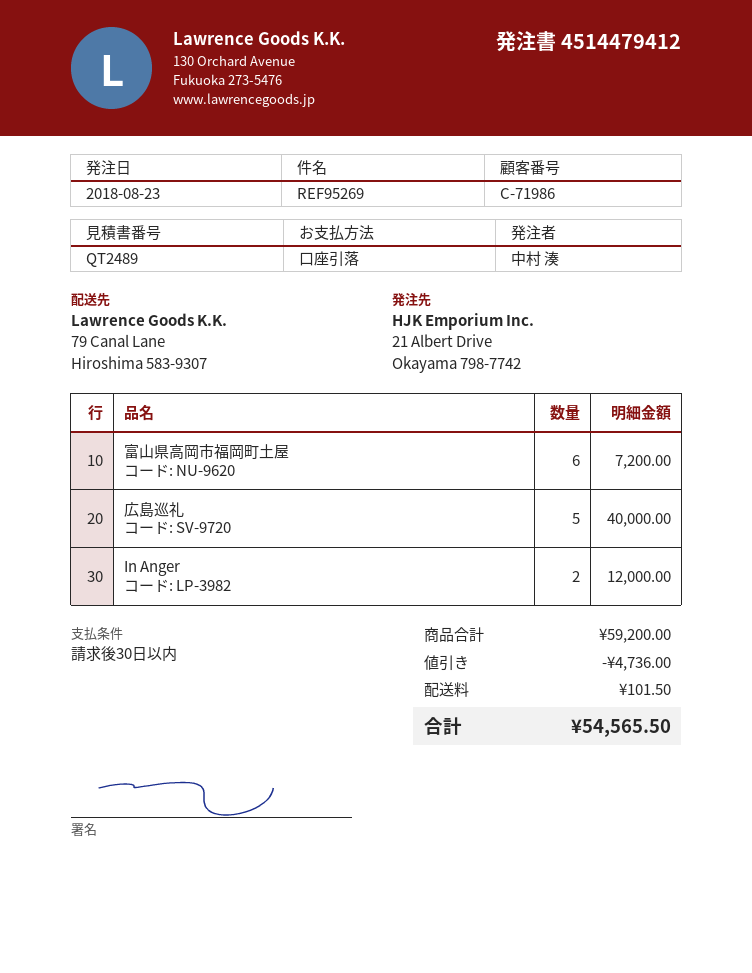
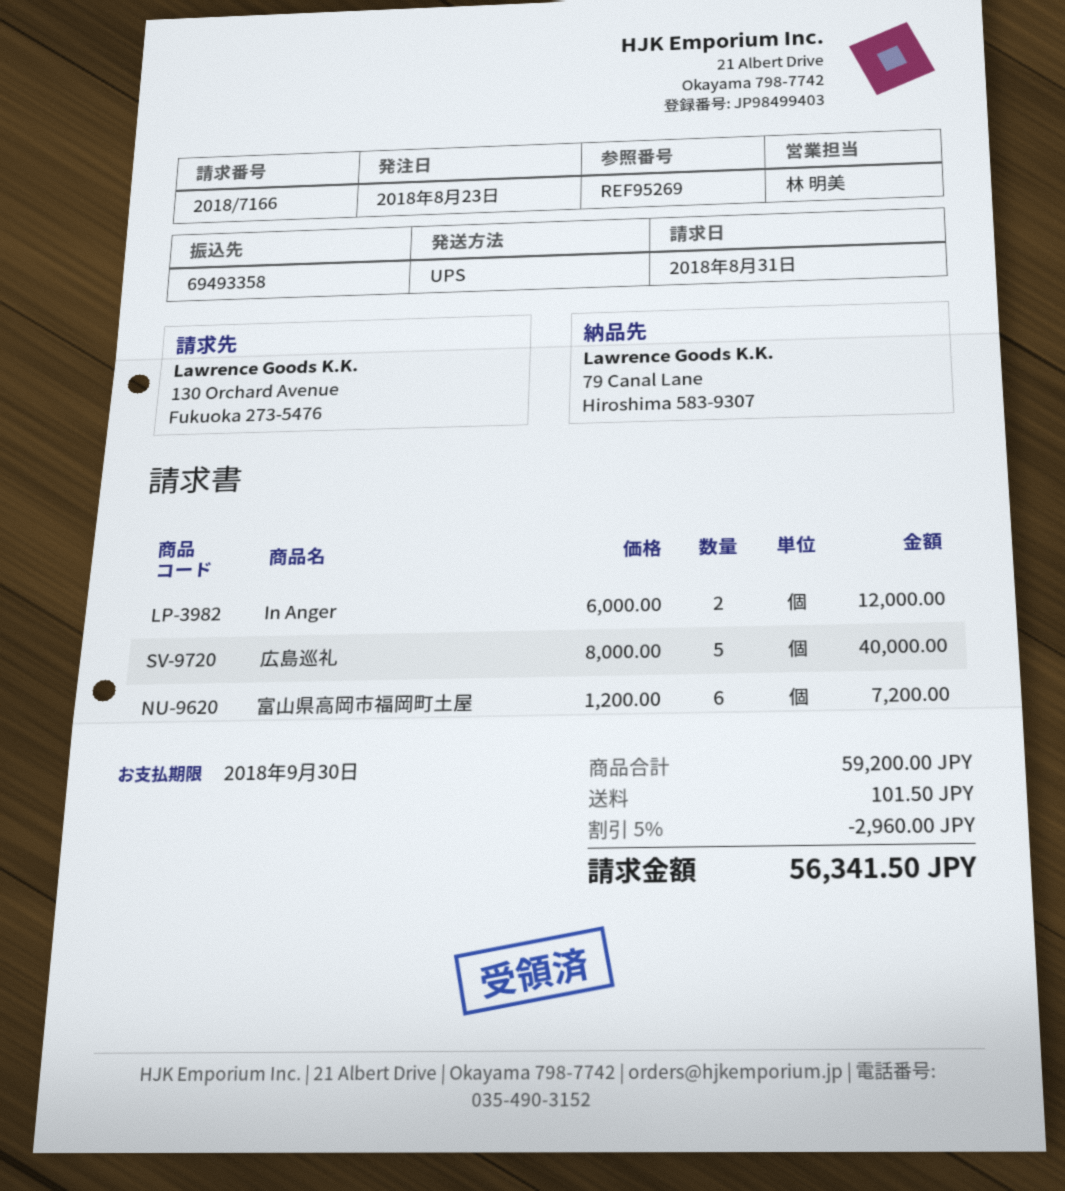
discount: 4736.00 -> 2960.00
total: 54565.50 -> 56341.50

